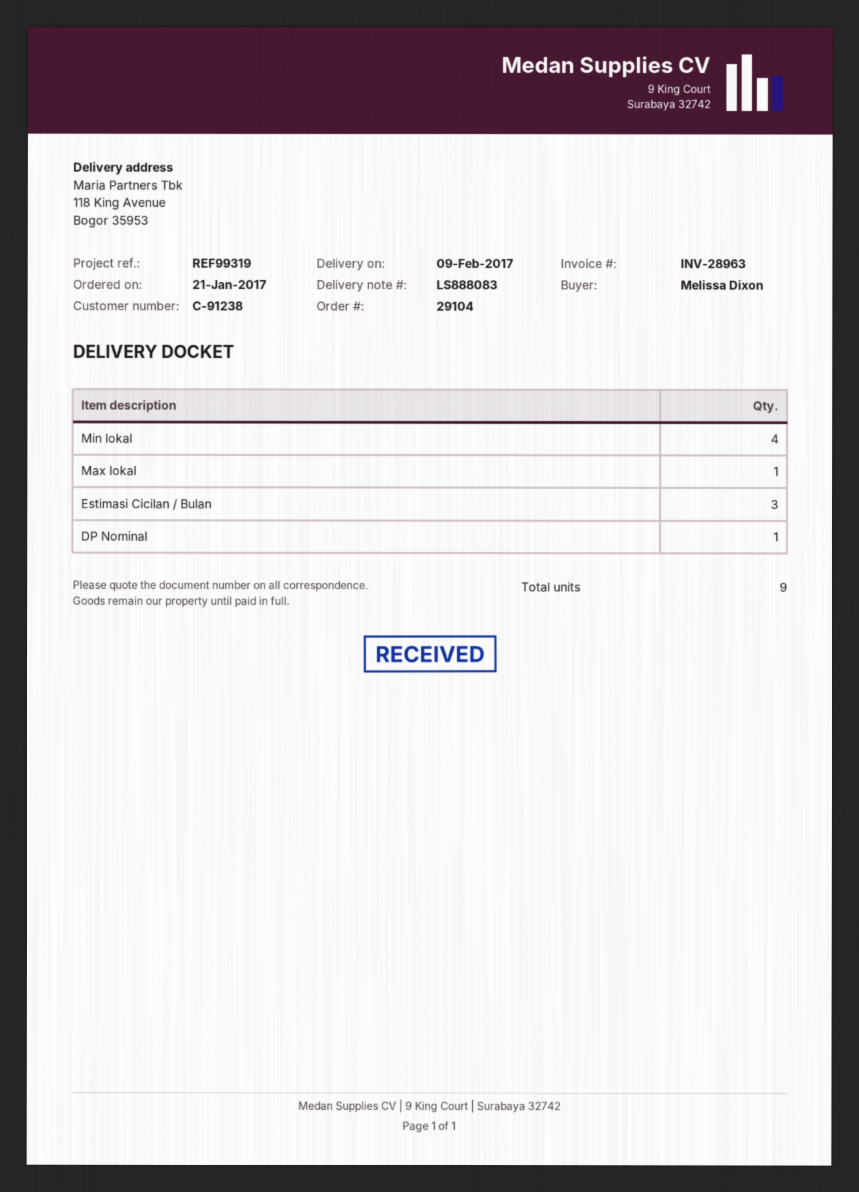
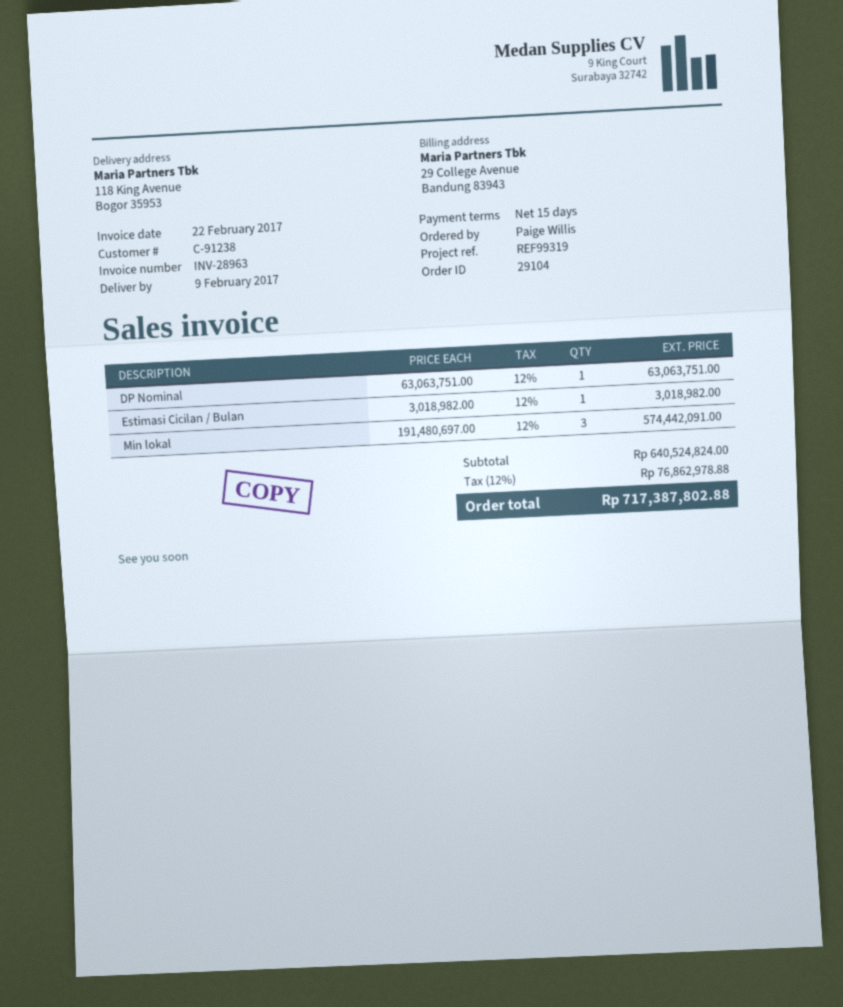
ordered by: Melissa Dixon -> Paige Willis
Min lokal: 4 -> 3
Max lokal: 1 -> none
Estimasi Cicilan / Bulan: 3 -> 1

